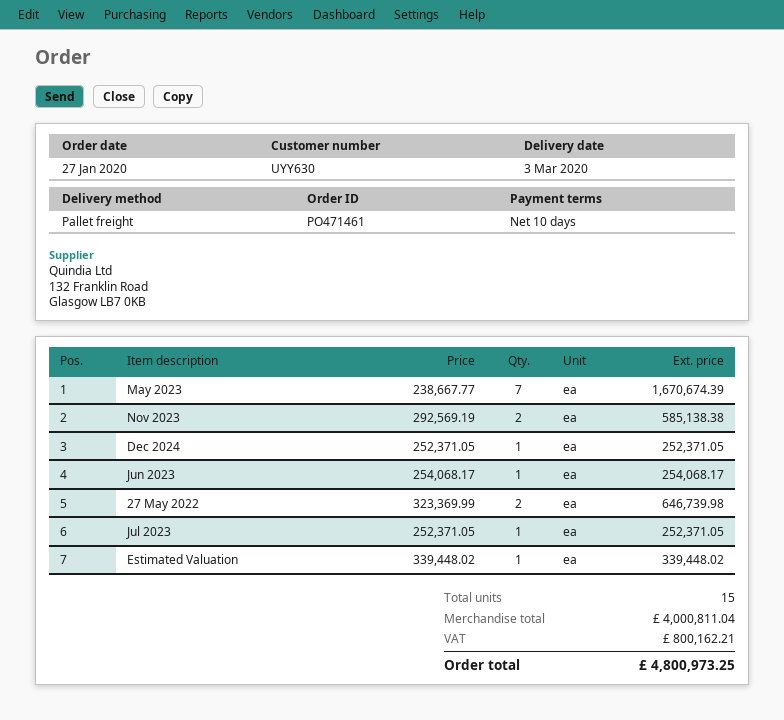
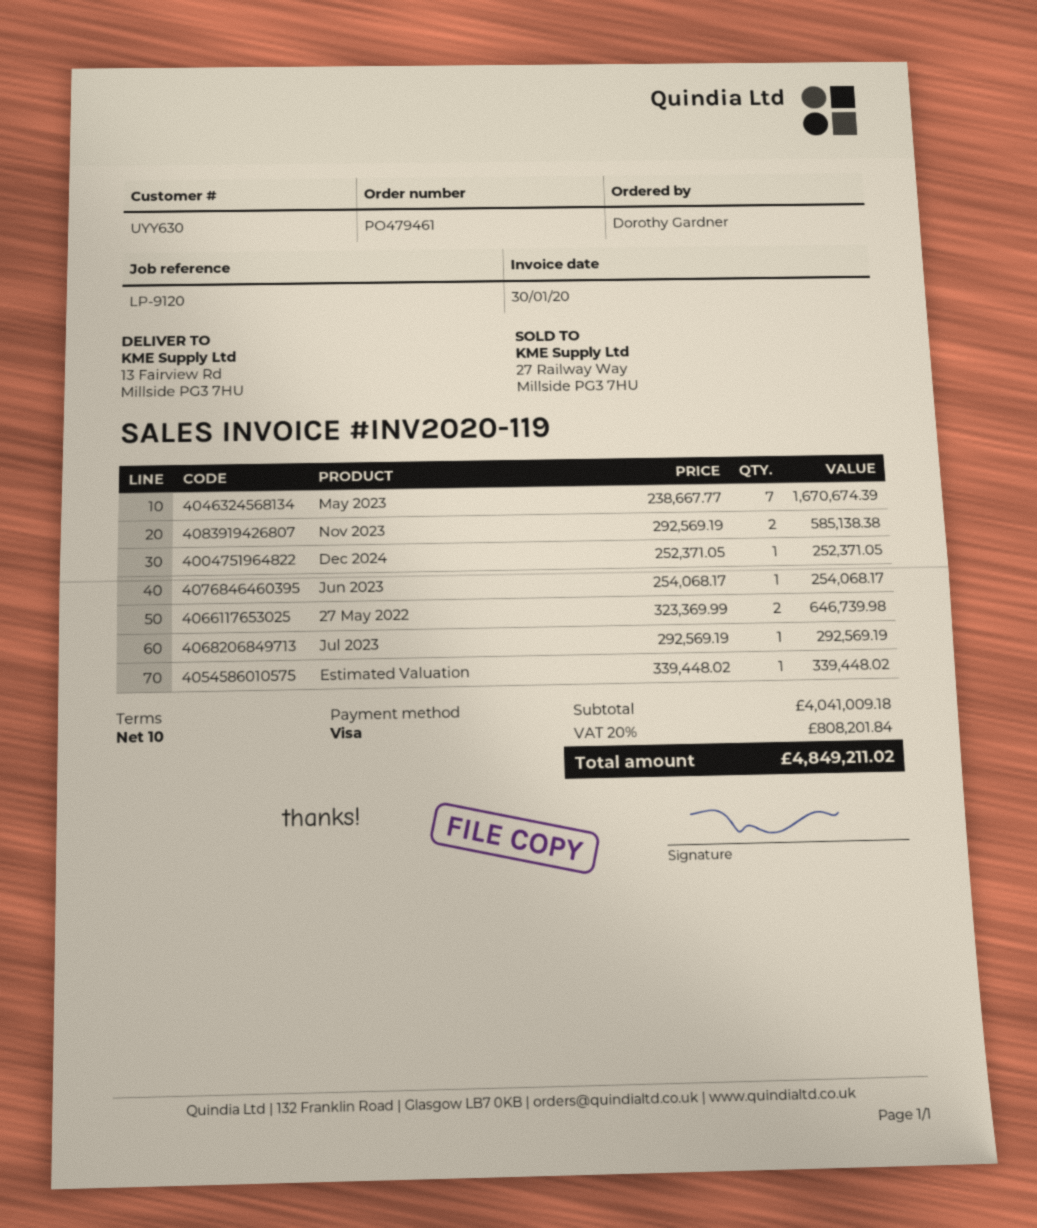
order number: PO471461 -> PO479461
Jul 2023: 1 x 252371.05 = 252371.05 -> 1 x 292569.19 = 292569.19
subtotal: 4000811.04 -> 4041009.18
tax: 800162.21 -> 808201.84
total: 4800973.25 -> 4849211.02

